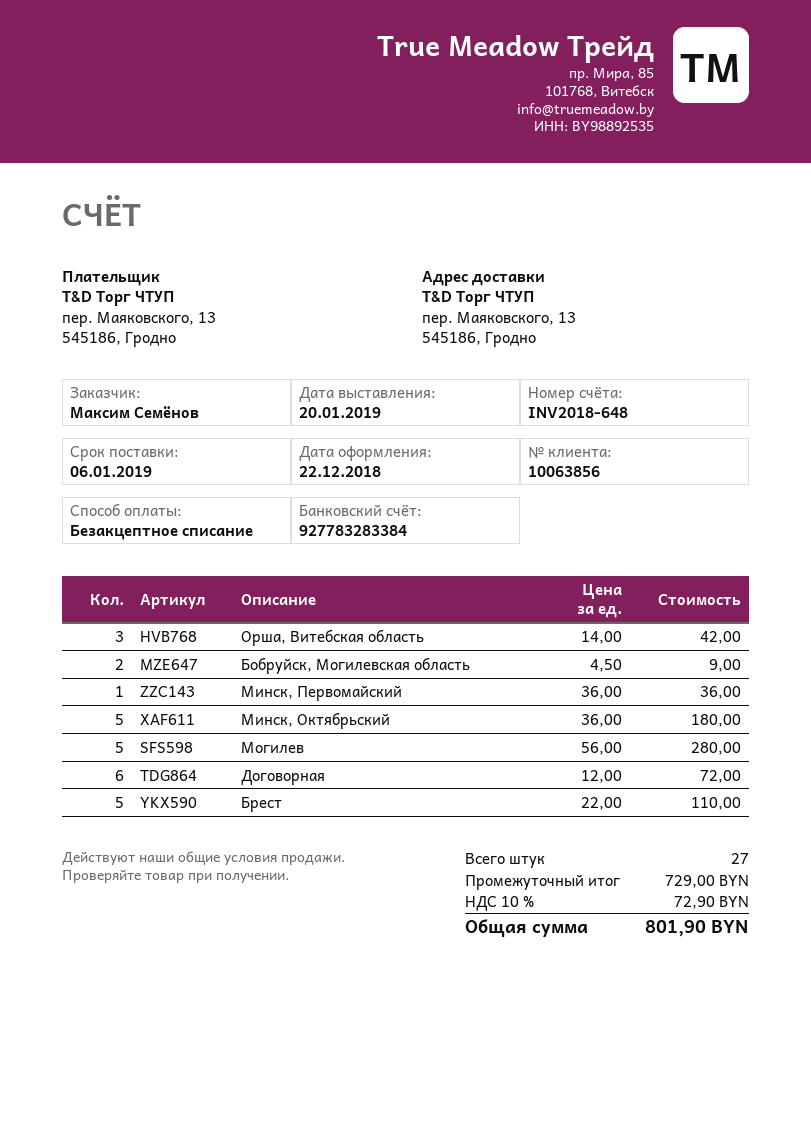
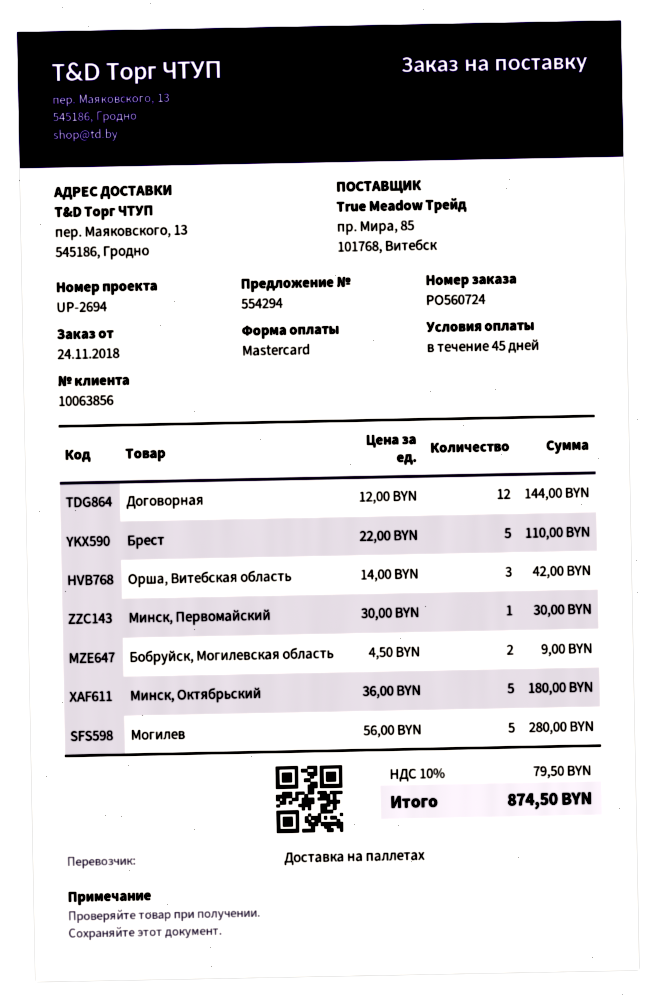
order date: 2018-12-22 -> 2018-11-24
payment method: direct debit -> Mastercard
Минск, Первомайский: 1 x 36.00 = 36.00 -> 1 x 30.00 = 30.00
Договорная: 6 x 12.00 = 72.00 -> 12 x 12.00 = 144.00
tax: 10% = 72.90 -> 10% = 79.50
total: 801.90 -> 874.50

